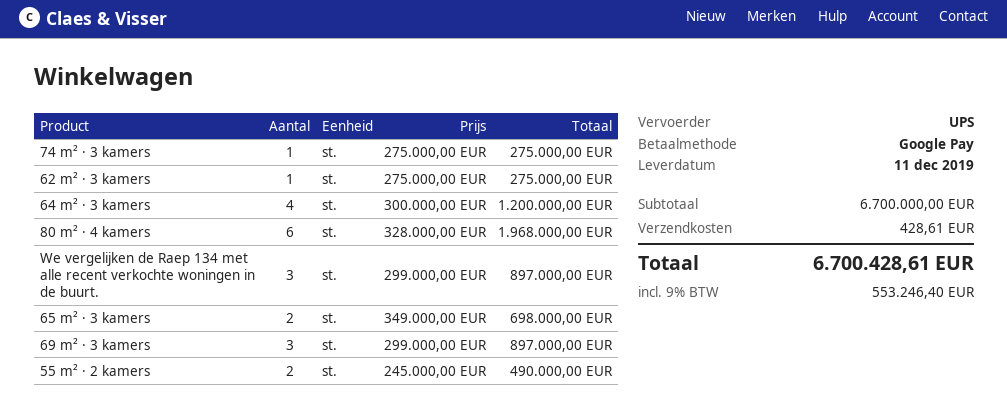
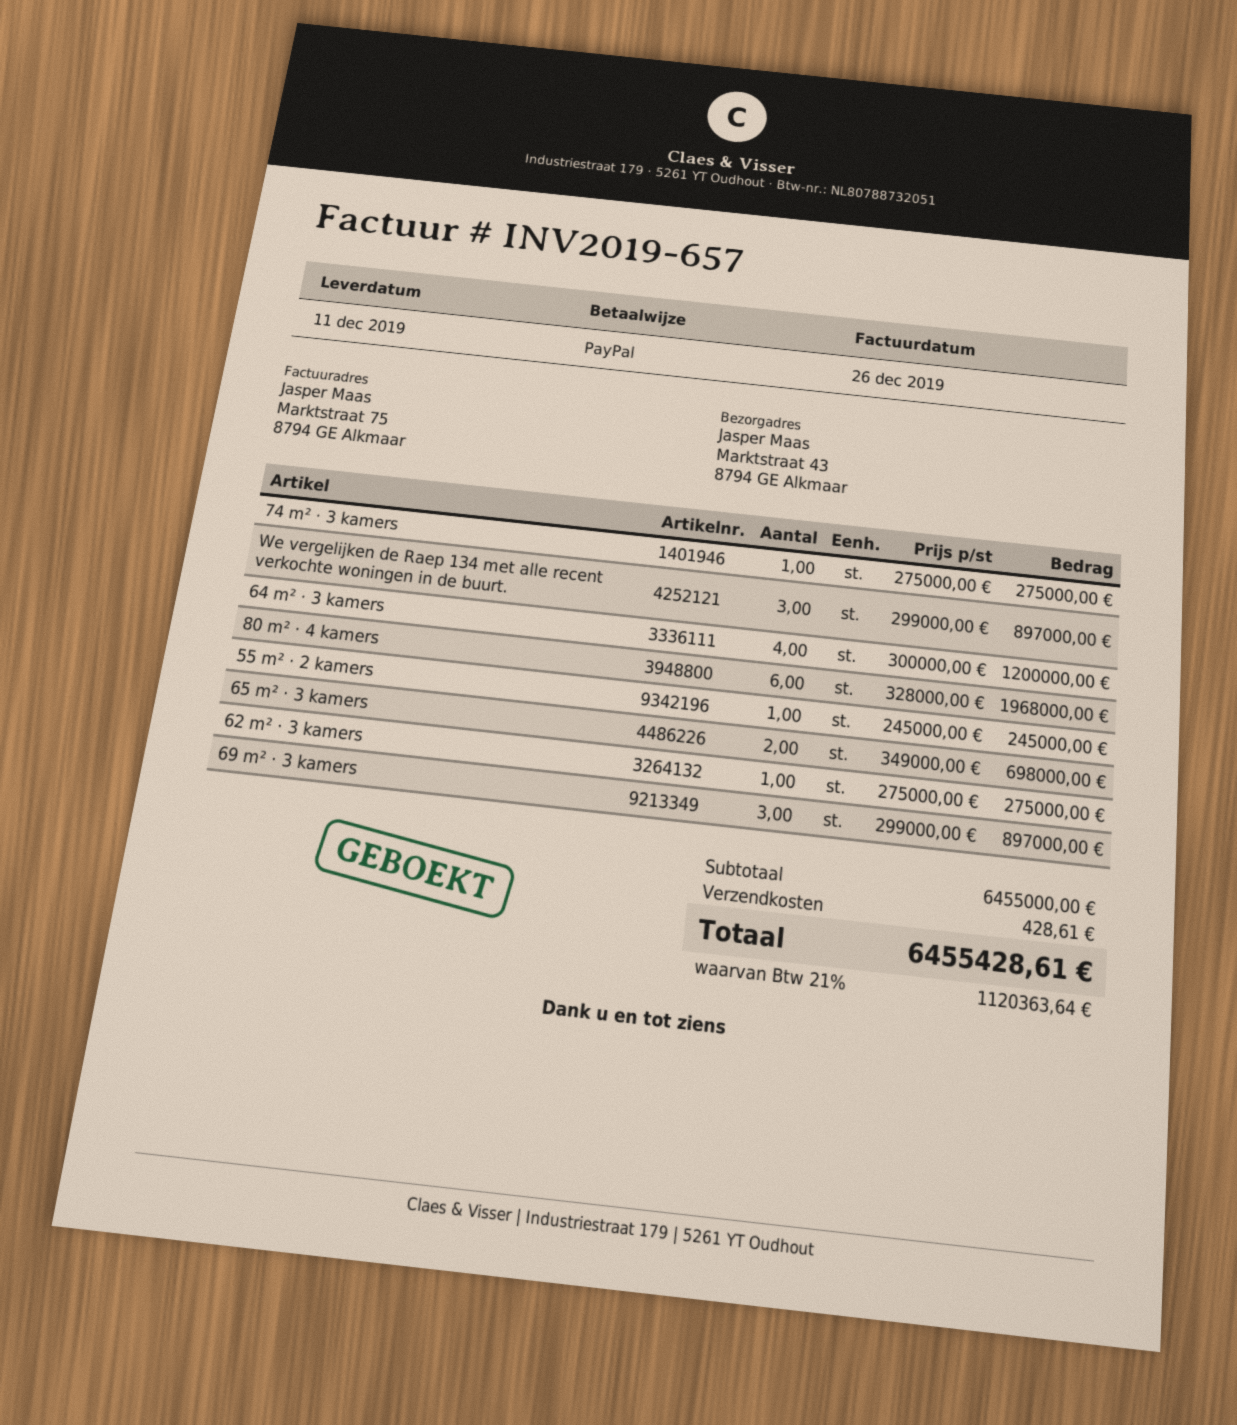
payment method: Google Pay -> PayPal
55 m² · 2 kamers: 2 x 245000.00 = 490000.00 -> 1 x 245000.00 = 245000.00
subtotal: 6700000.00 -> 6455000.00
tax: 9% = 553246.40 -> 21% = 1120363.64
total: 6700428.61 -> 6455428.61

